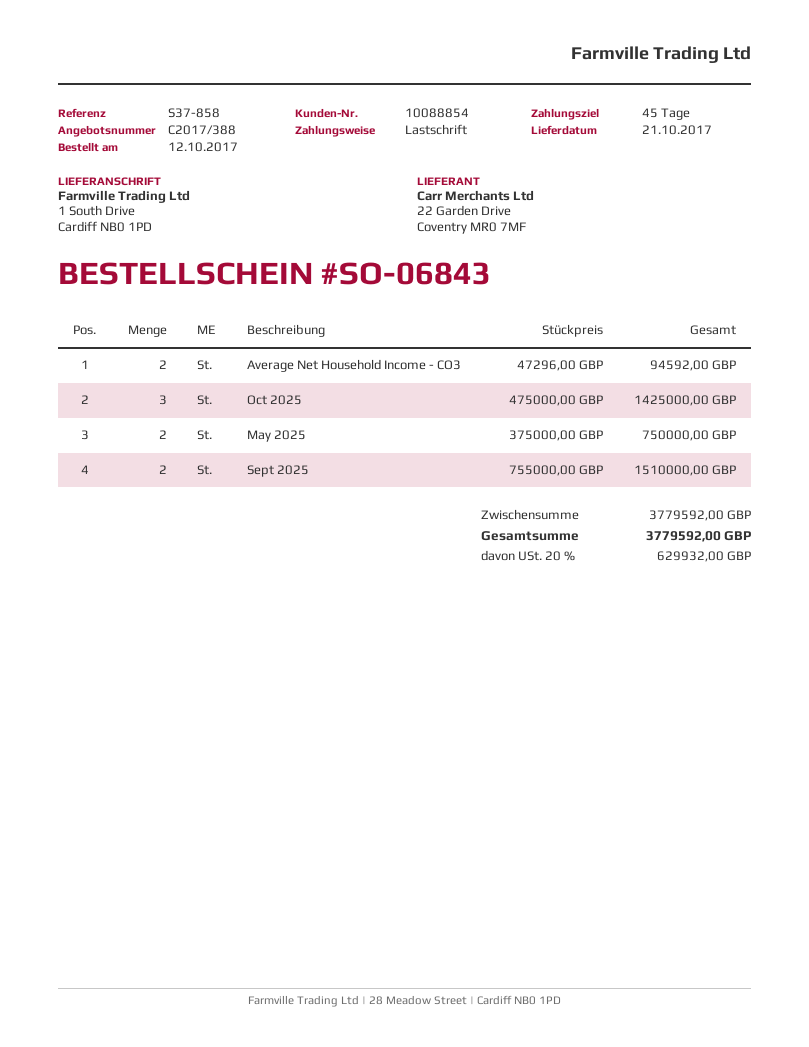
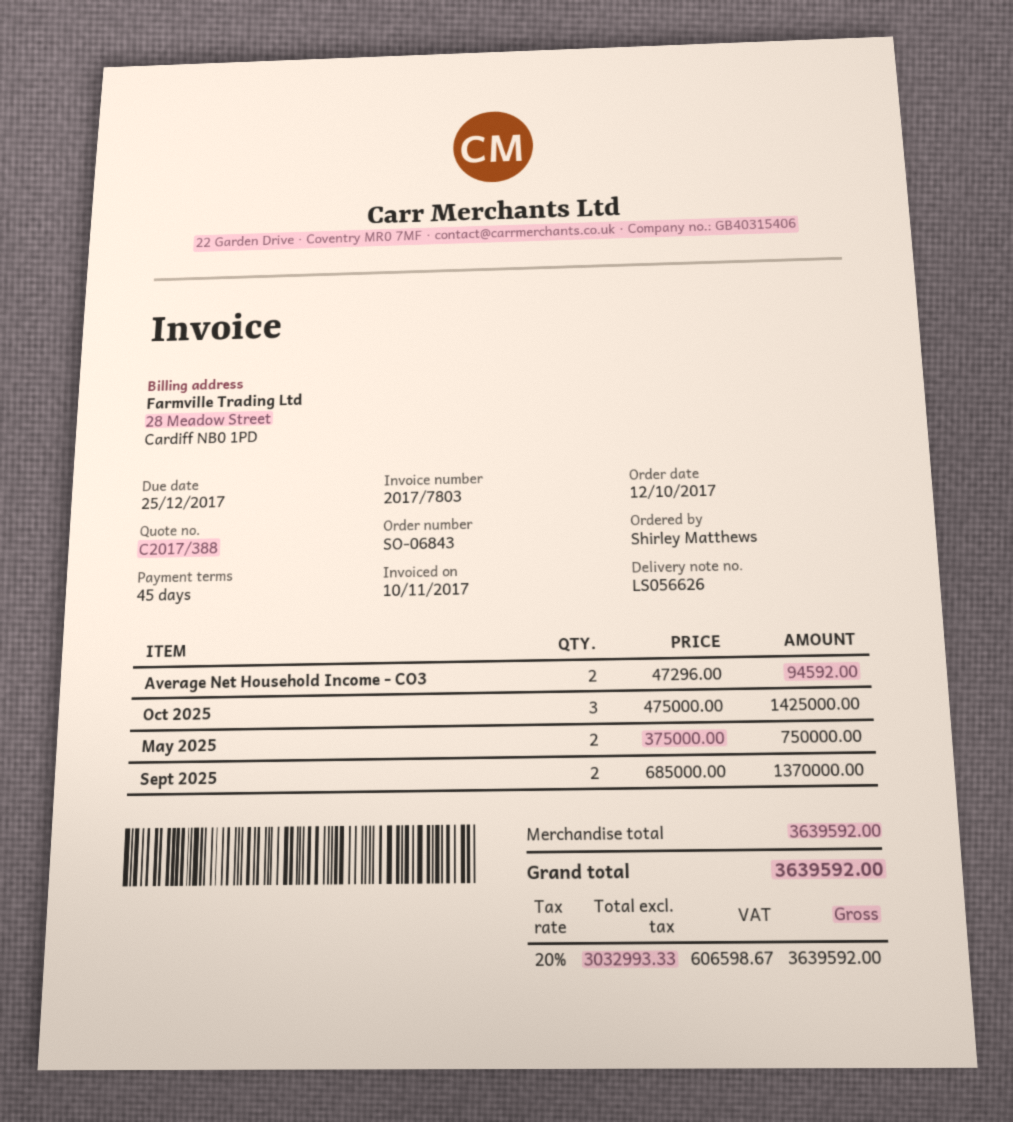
Sept 2025: 2 x 755000.00 = 1510000.00 -> 2 x 685000.00 = 1370000.00
subtotal: 3779592.00 -> 3639592.00
tax: 20% = 629932.00 -> 20% = 606598.67
total: 3779592.00 -> 3639592.00

